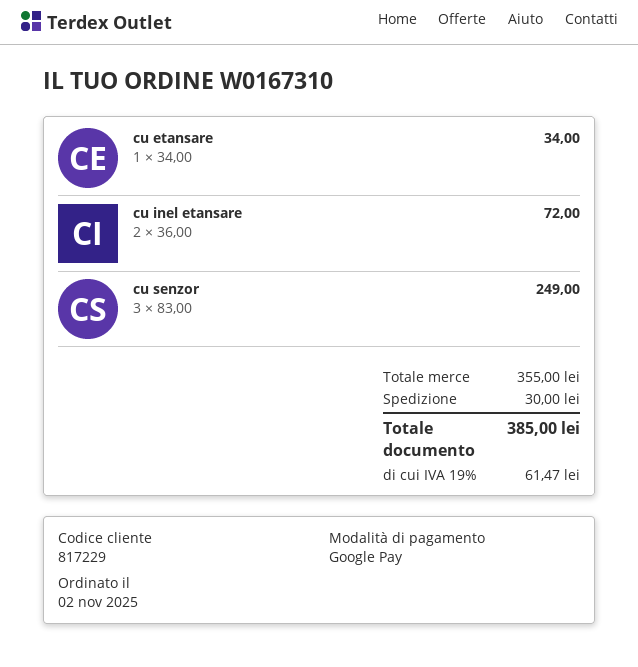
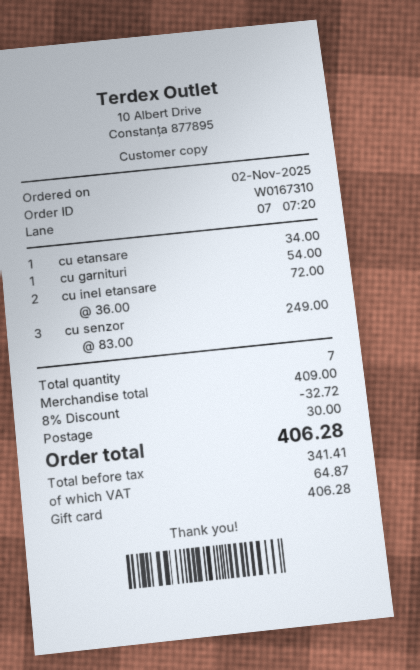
payment method: Google Pay -> gift card
cu garnituri: none -> 1 x 54.00 = 54.00
subtotal: 355.00 -> 409.00
discount: none -> 8% = 32.72
tax: 61.47 -> 64.87
total: 385.00 -> 406.28

